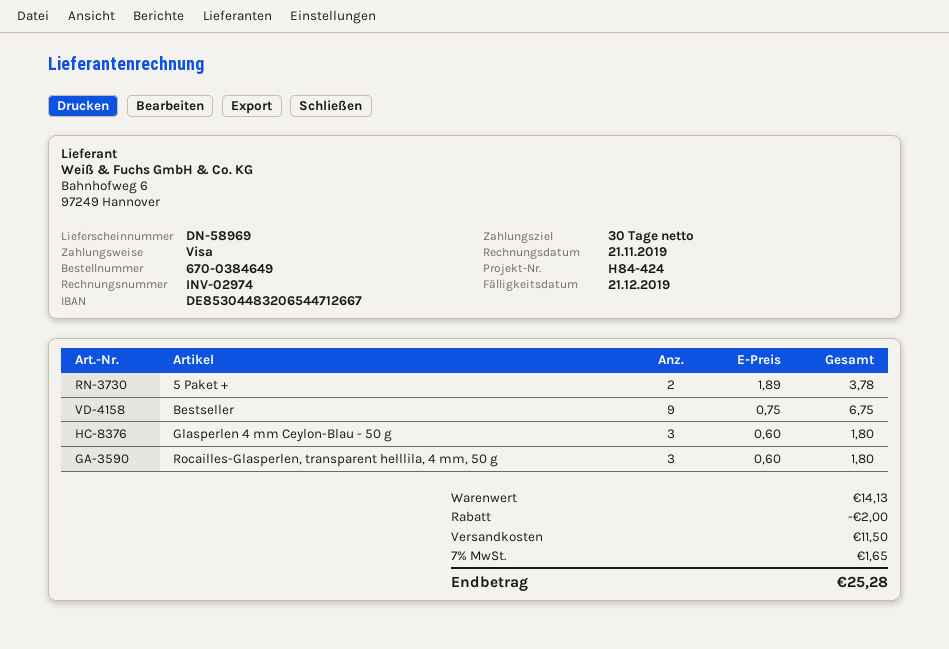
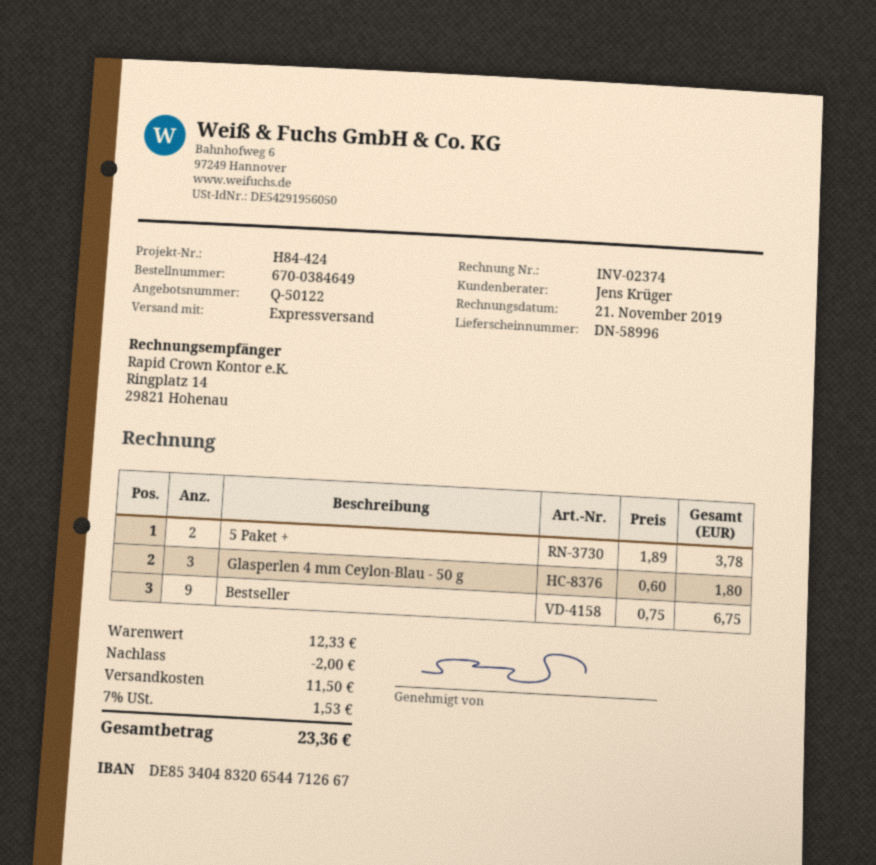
delivery note number: DN-58969 -> DN-58996
invoice number: INV-02974 -> INV-02374
bank account: DE85304483206544712667 -> DE85340483206544712667
Rocailles-Glasperlen, transparent helllila, 4 mm, 50 g: 3 x 0.60 = 1.80 -> none
subtotal: 14.13 -> 12.33
tax: 7% = 1.65 -> 7% = 1.53
total: 25.28 -> 23.36

